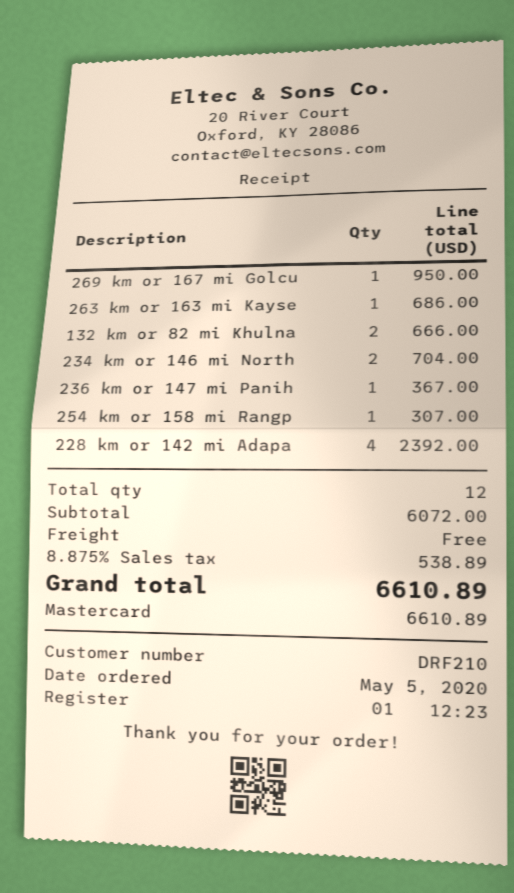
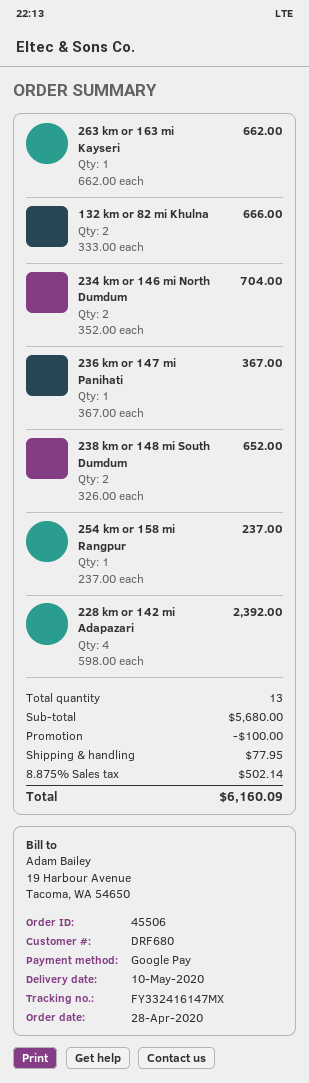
order date: 2020-05-05 -> 2020-04-28
customer number: DRF210 -> DRF680
payment method: Mastercard -> Google Pay
269 km or 167 mi Golcu: 1 for 950.00 -> none
263 km or 163 mi Kayse: 1 for 686.00 -> 1 for 662.00
254 km or 158 mi Rangp: 1 for 307.00 -> 1 for 237.00
238 km or 148 mi South Dumdum: none -> 2 for 652.00
total quantity: 12 -> 13
subtotal: 6072.00 -> 5680.00
discount: none -> 100.00
shipping: 0.00 -> 77.95
tax: 8.875% = 538.89 -> 8.875% = 502.14
total: 6610.89 -> 6160.09

